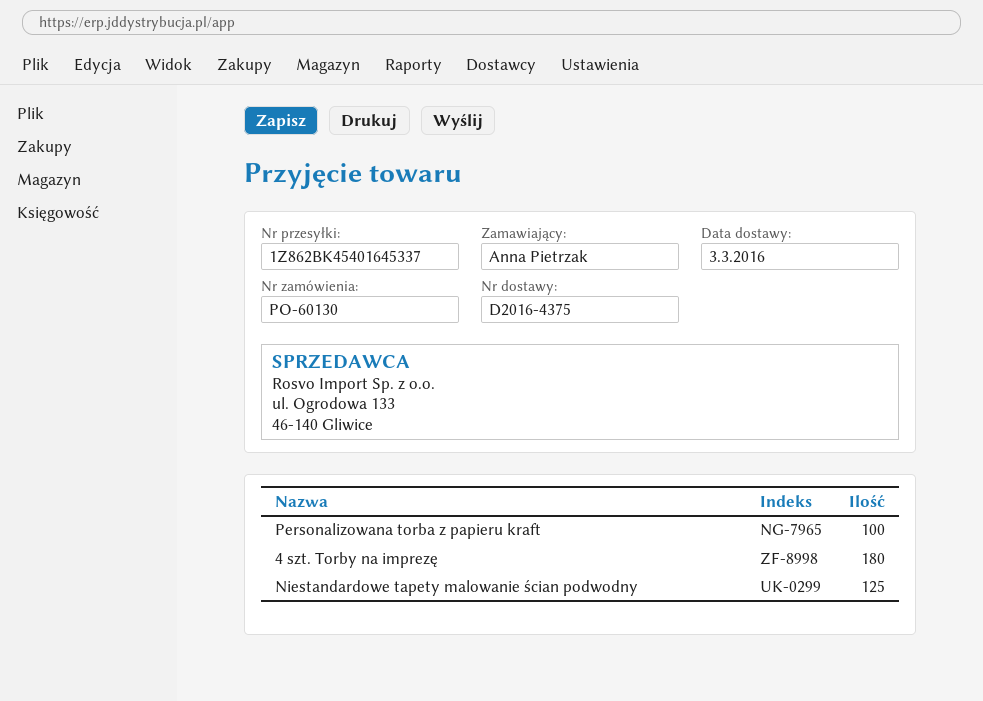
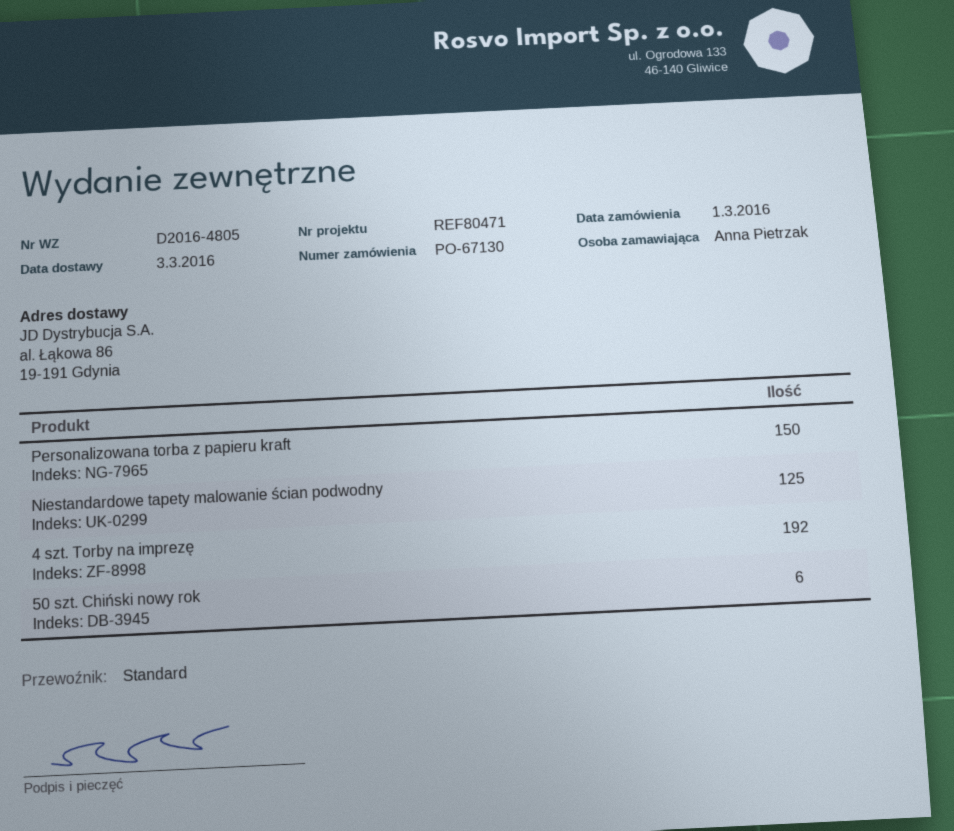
order number: PO-60130 -> PO-67130
delivery note number: D2016-4375 -> D2016-4805
Personalizowana torba z papieru kraft: 100 -> 150
4 szt. Torby na imprezę: 180 -> 192
50 szt. Chiński nowy rok: none -> 6

